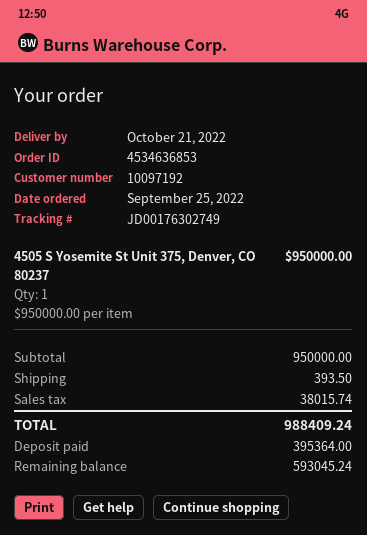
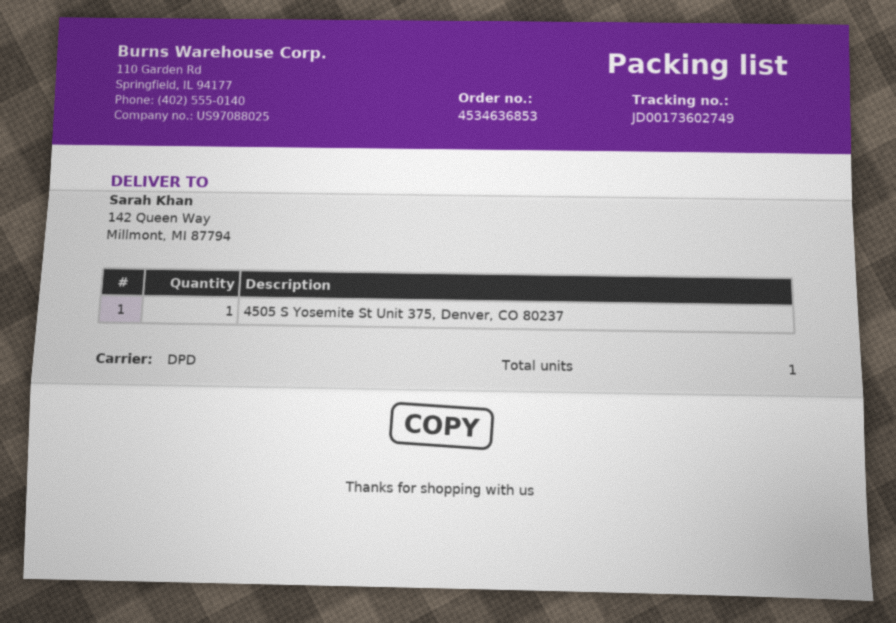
tracking number: JD00176302749 -> JD00173602749

